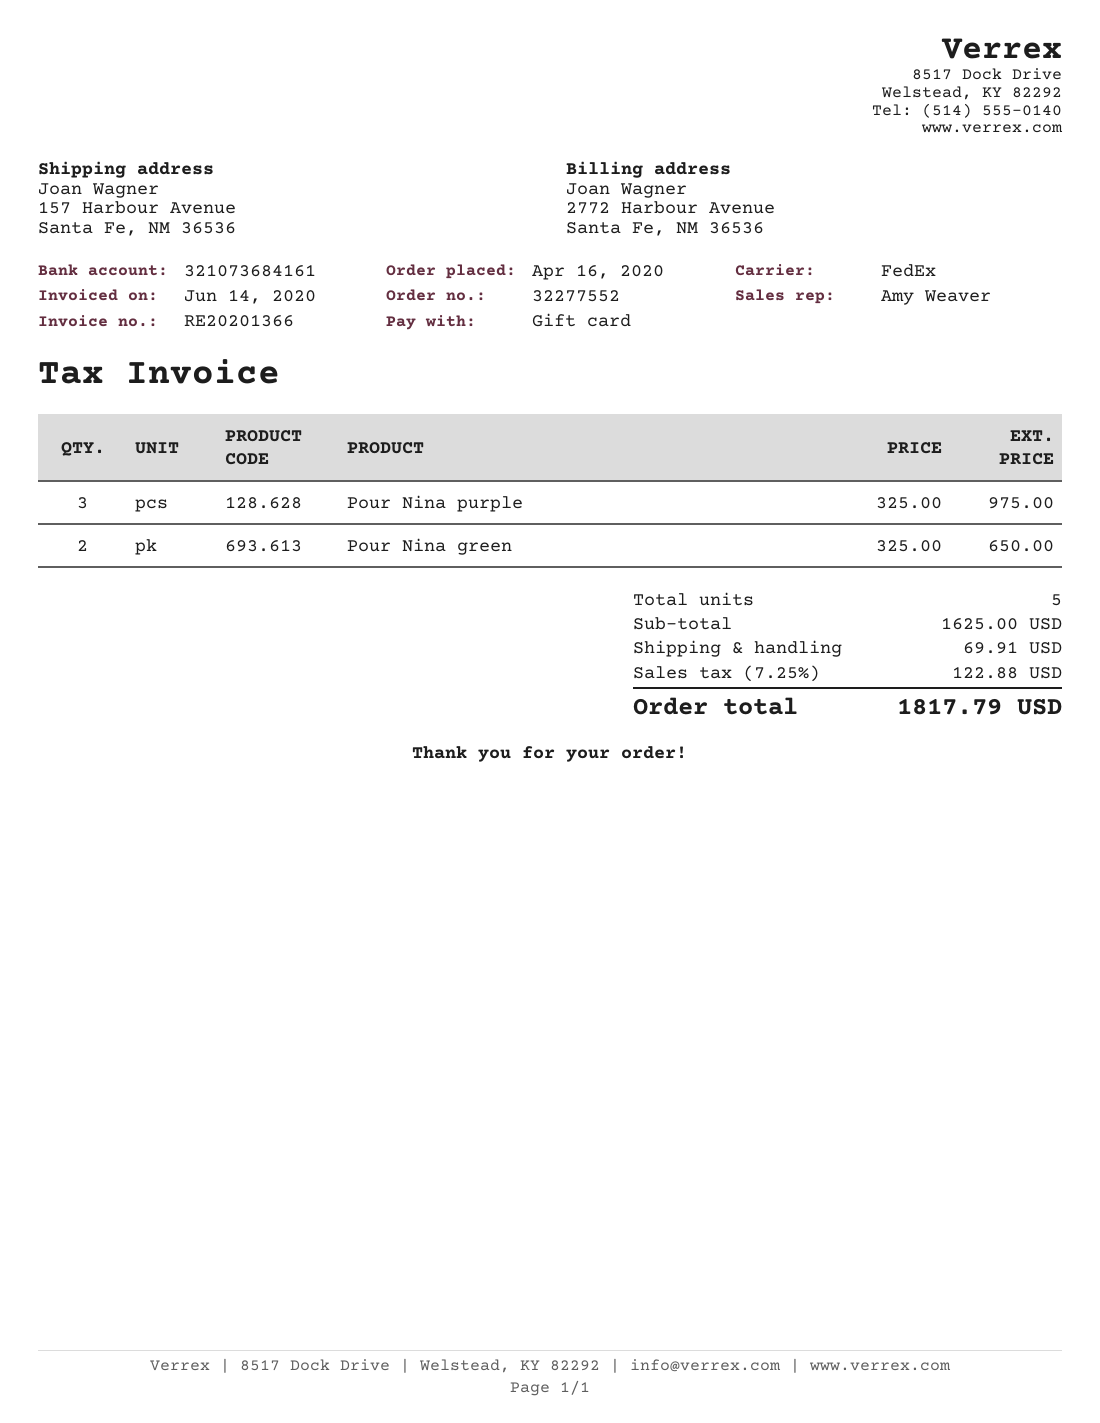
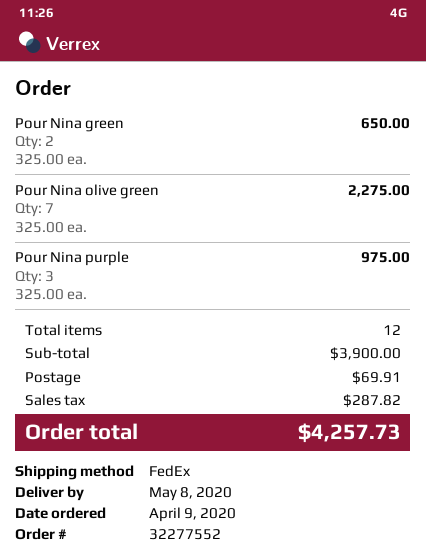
order date: 2020-04-16 -> 2020-04-09
Pour Nina olive green: none -> 7 x 325.00 = 2275.00
total quantity: 5 -> 12
subtotal: 1625.00 -> 3900.00
tax: 122.88 -> 287.82
total: 1817.79 -> 4257.73

